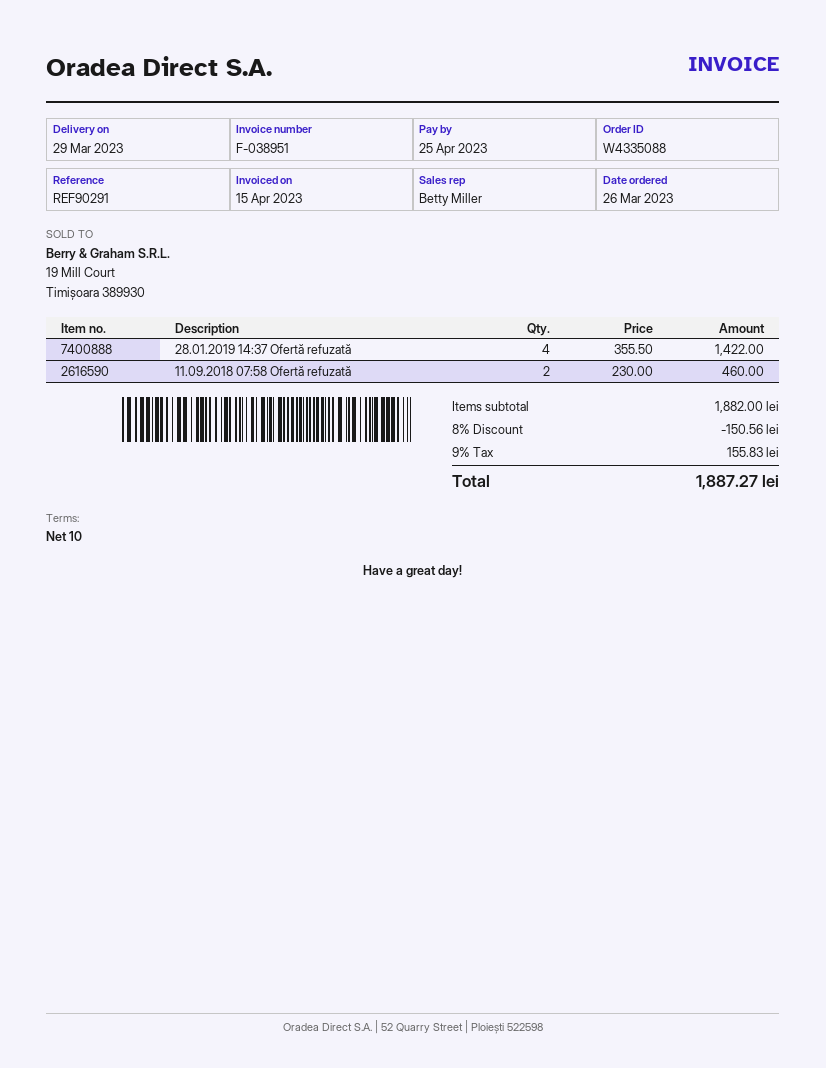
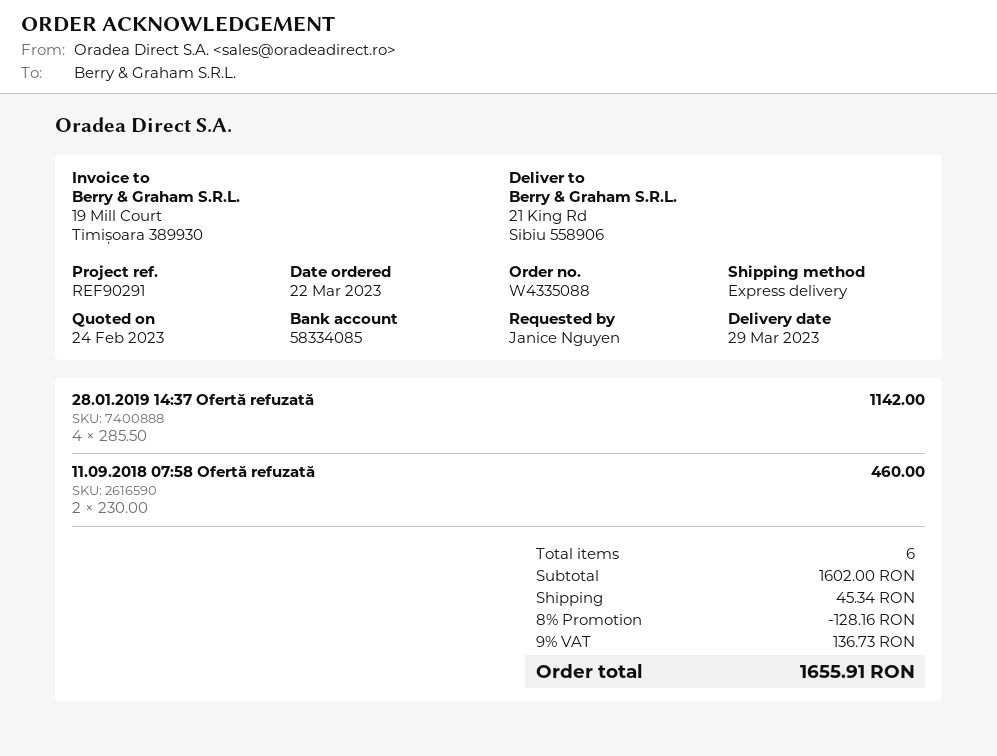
order date: 2023-03-26 -> 2023-03-22
28.01.2019 14:37 Ofertă refuzată: 4 x 355.50 = 1422.00 -> 4 x 285.50 = 1142.00
subtotal: 1882.00 -> 1602.00
discount: 8% = 150.56 -> 8% = 128.16
shipping: none -> 45.34
tax: 9% = 155.83 -> 9% = 136.73
total: 1887.27 -> 1655.91

